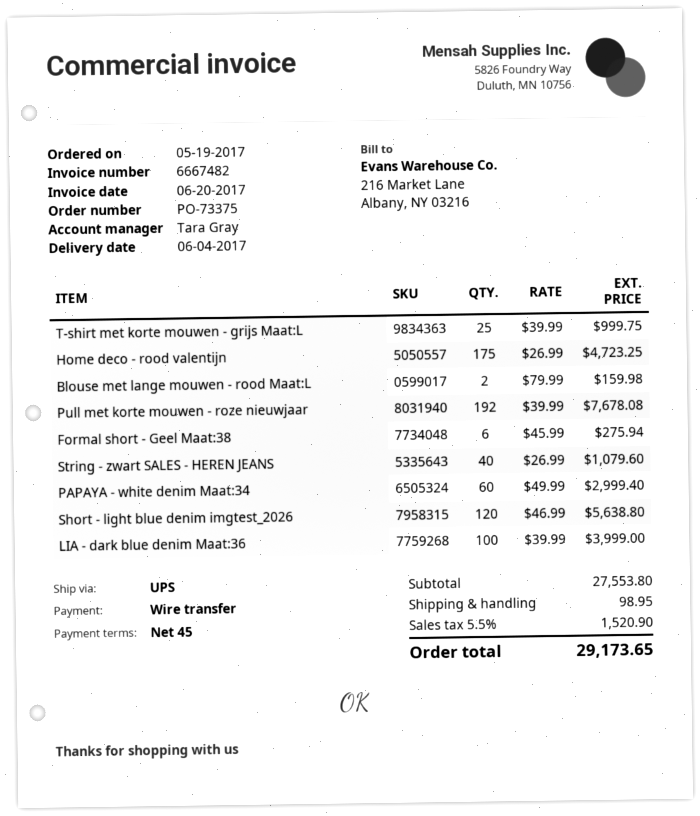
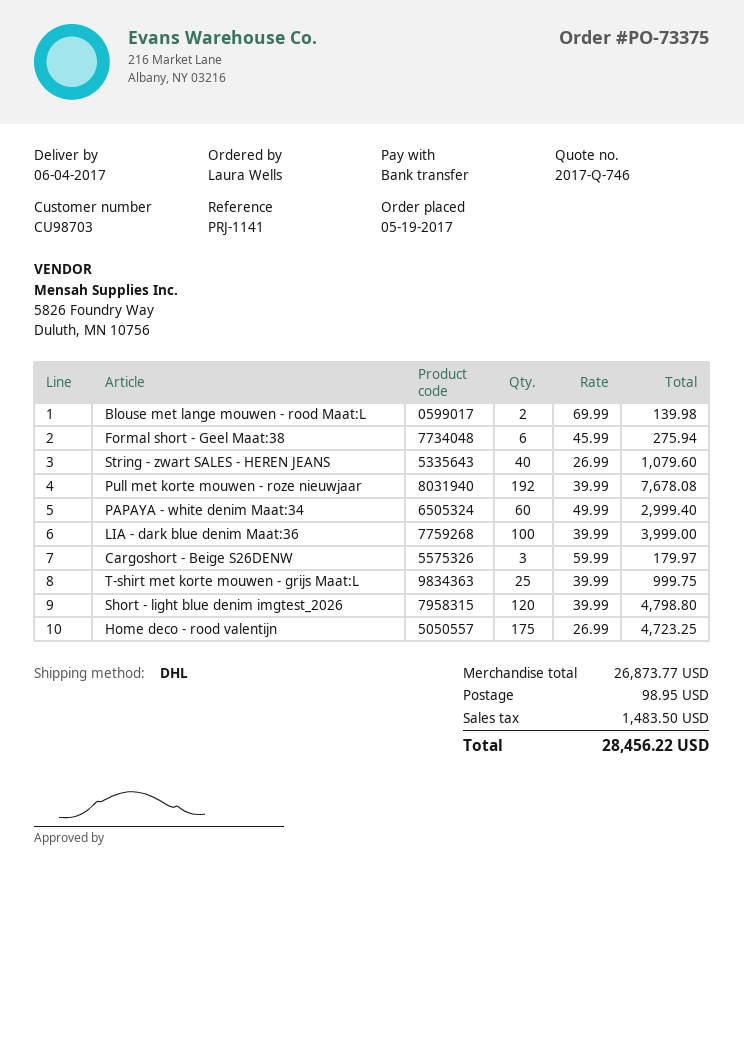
shipping method: UPS -> DHL
Blouse met lange mouwen - rood Maat:L: 2 x 79.99 = 159.98 -> 2 x 69.99 = 139.98
Short - light blue denim imgtest_2026: 120 x 46.99 = 5638.80 -> 120 x 39.99 = 4798.80
Cargoshort - Beige S26DENW: none -> 3 x 59.99 = 179.97
subtotal: 27553.80 -> 26873.77
tax: 1520.90 -> 1483.50
total: 29173.65 -> 28456.22

